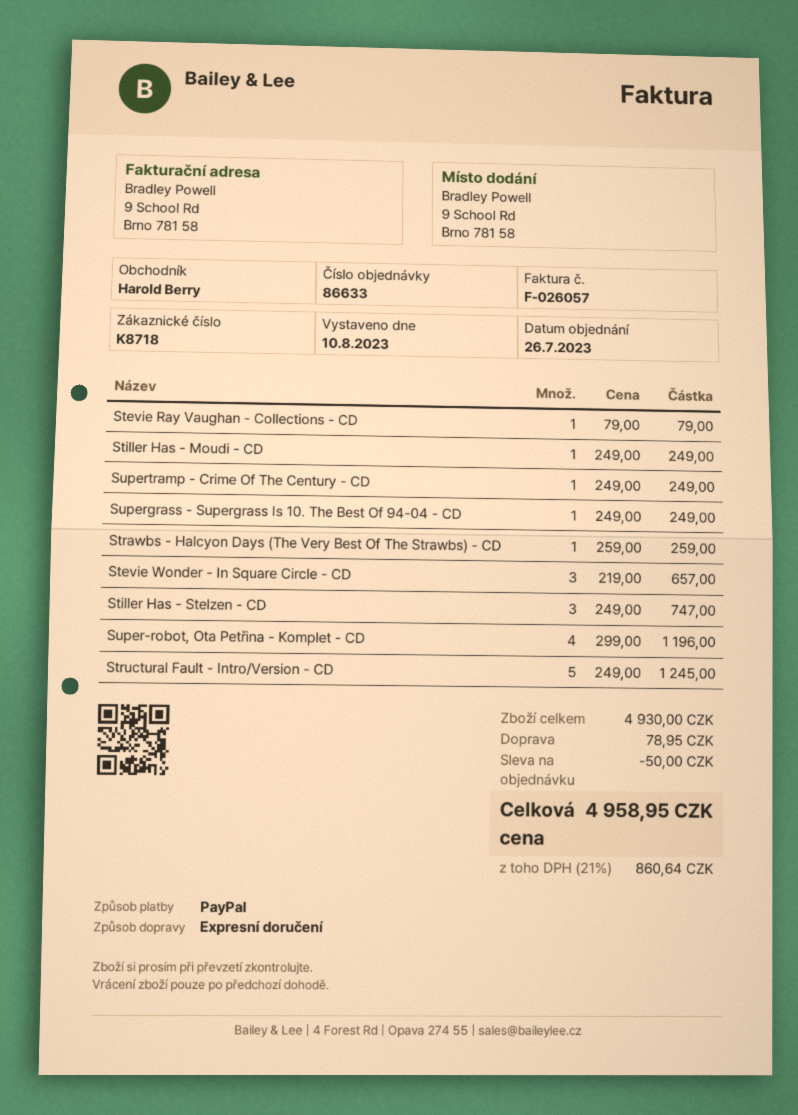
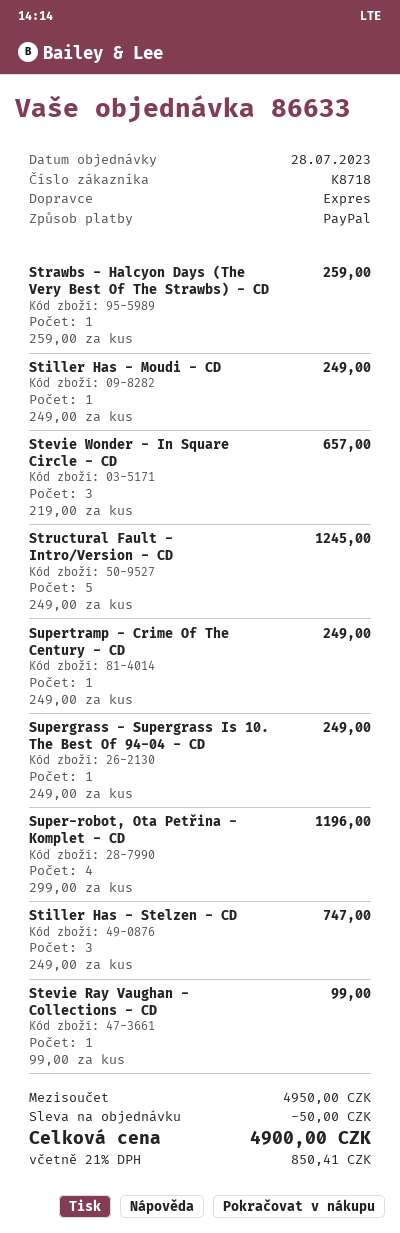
order date: 2023-07-26 -> 2023-07-28
Stevie Ray Vaughan - Collections - CD: 1 x 79.00 = 79.00 -> 1 x 99.00 = 99.00
subtotal: 4930.00 -> 4950.00
shipping: 78.95 -> none
tax: 21% = 860.64 -> 21% = 850.41
total: 4958.95 -> 4900.00

